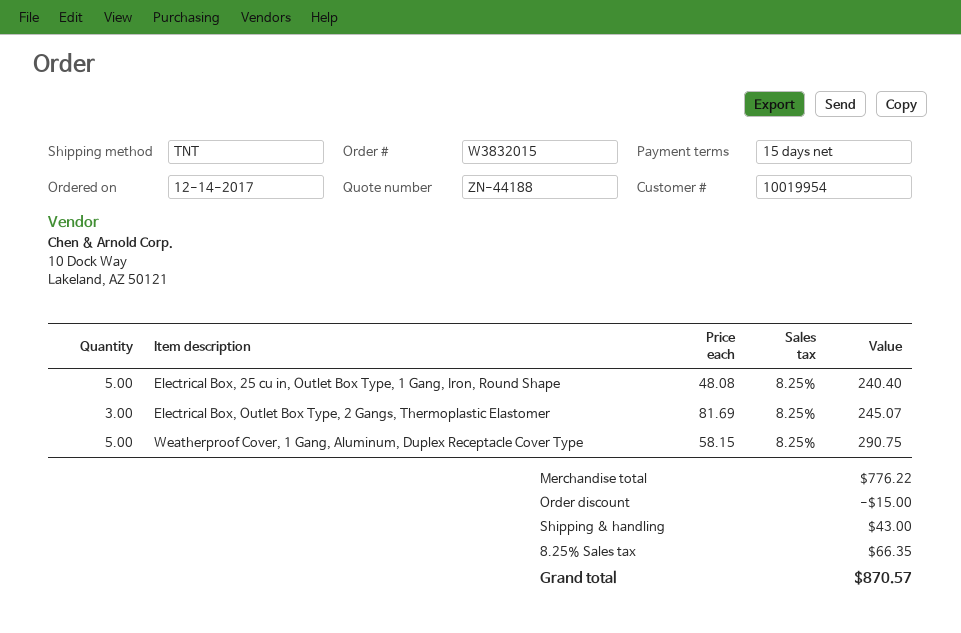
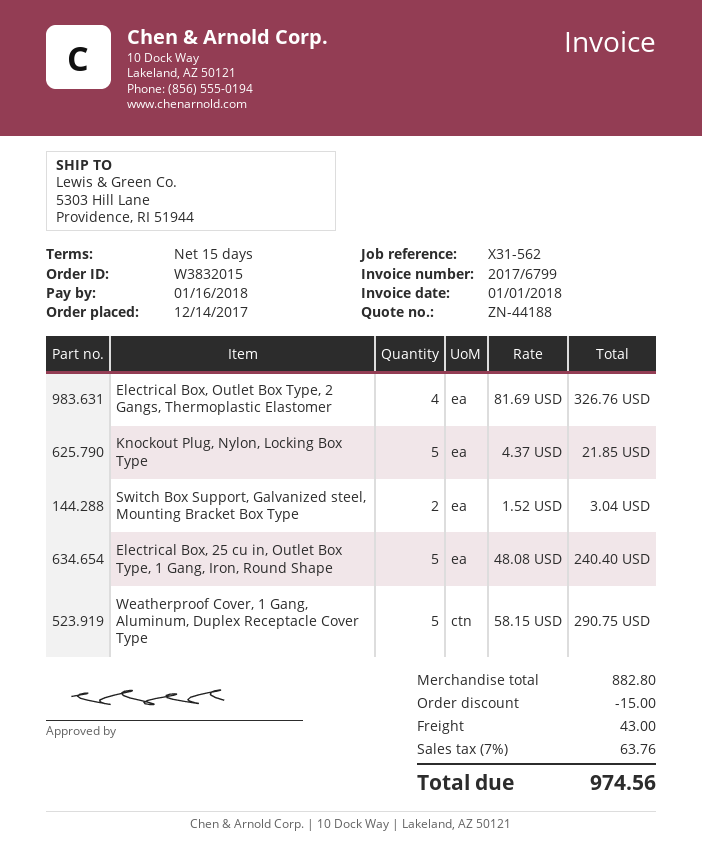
Electrical Box, Outlet Box Type, 2 Gangs, Thermoplastic Elastomer: 3 x 81.69 = 245.07 -> 4 x 81.69 = 326.76
Knockout Plug, Nylon, Locking Box Type: none -> 5 x 4.37 = 21.85
Switch Box Support, Galvanized steel, Mounting Bracket Box Type: none -> 2 x 1.52 = 3.04
subtotal: 776.22 -> 882.80
tax: 8.25% = 66.35 -> 7% = 63.76
total: 870.57 -> 974.56

